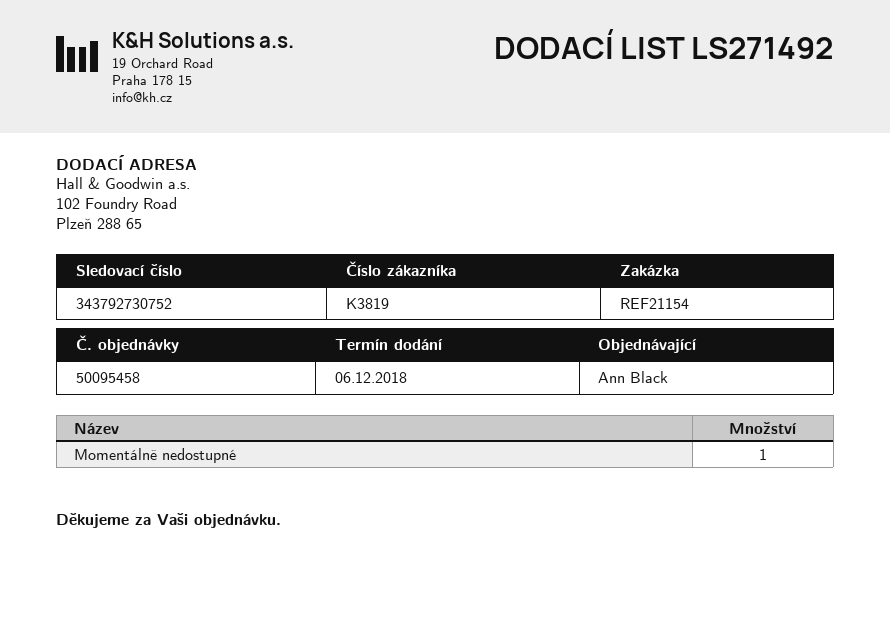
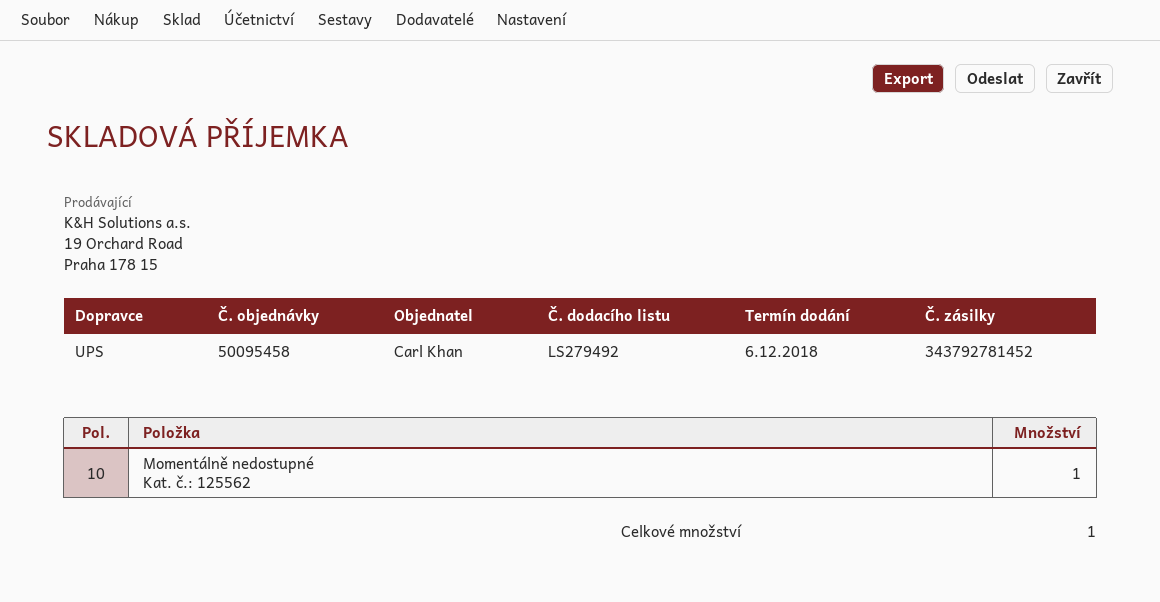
delivery note number: LS271492 -> LS279492
ordered by: Ann Black -> Carl Khan
tracking number: 343792730752 -> 343792781452

